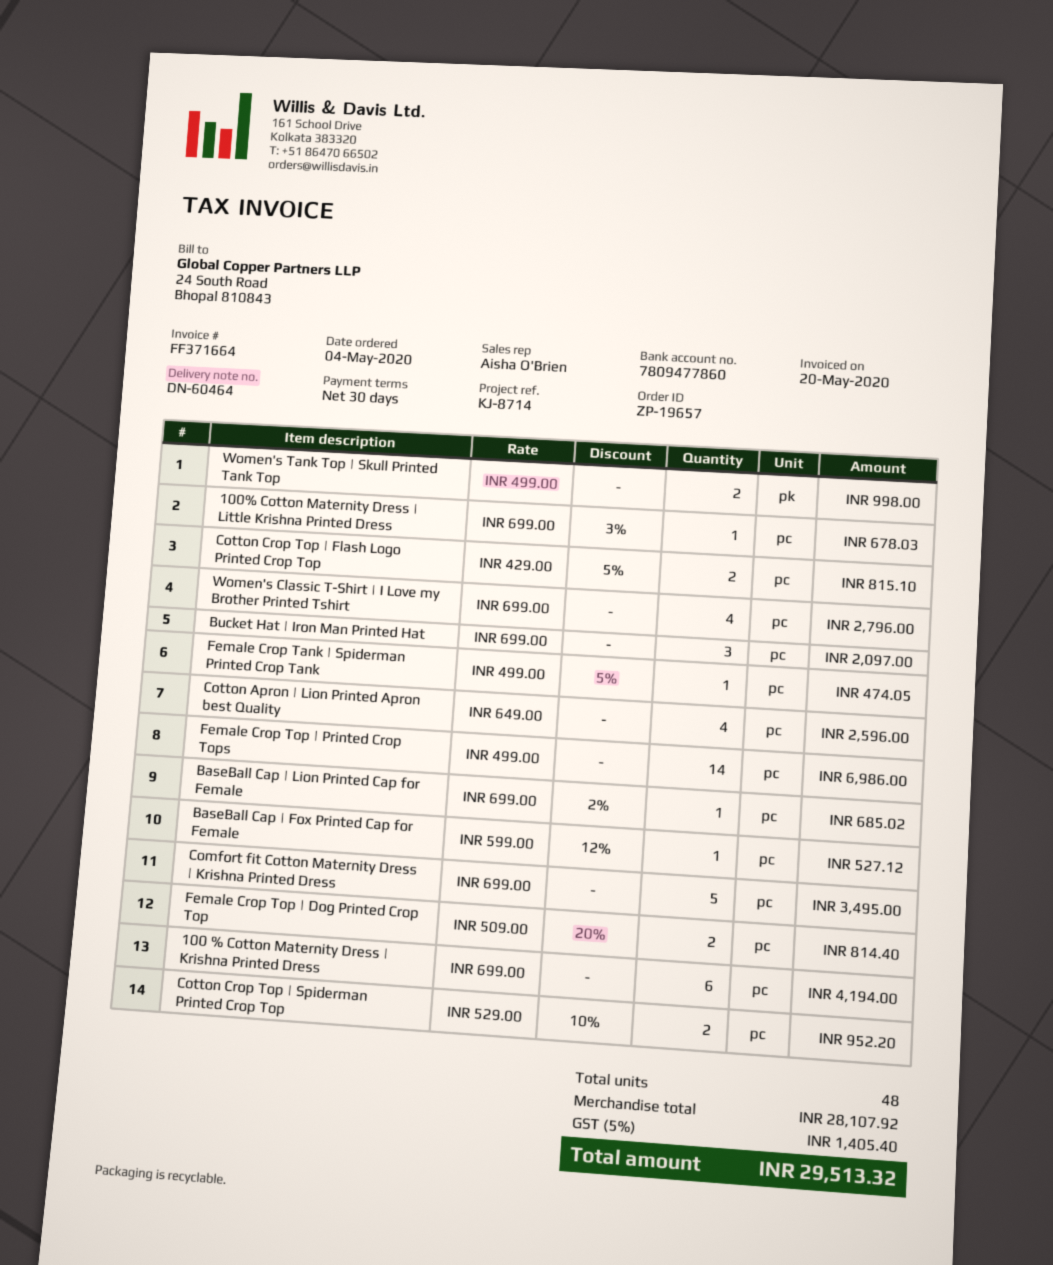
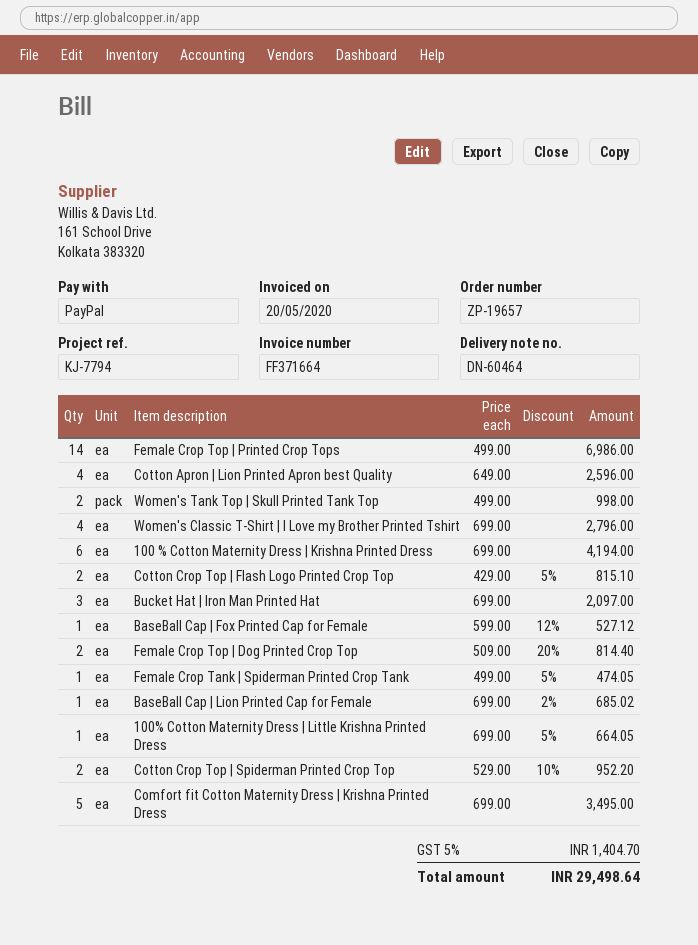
reference: KJ-8714 -> KJ-7794
100% Cotton Maternity Dress | Little Krishna Printed Dress: 1 x 699.00 - 3% = 678.03 -> 1 x 699.00 - 5% = 664.05
tax: 5% = 1405.40 -> 5% = 1404.70
total: 29513.32 -> 29498.64

